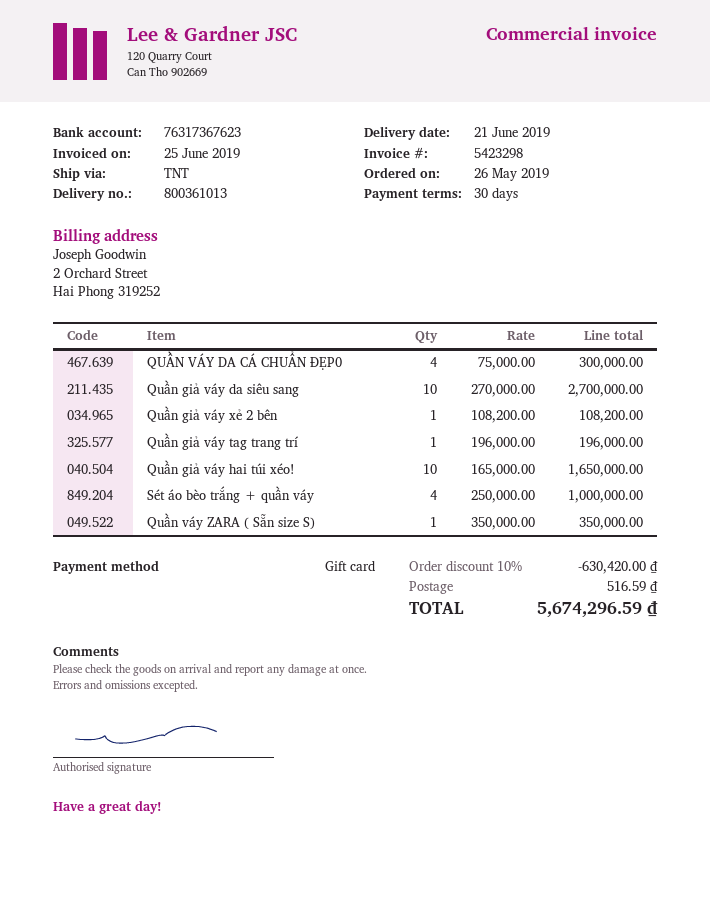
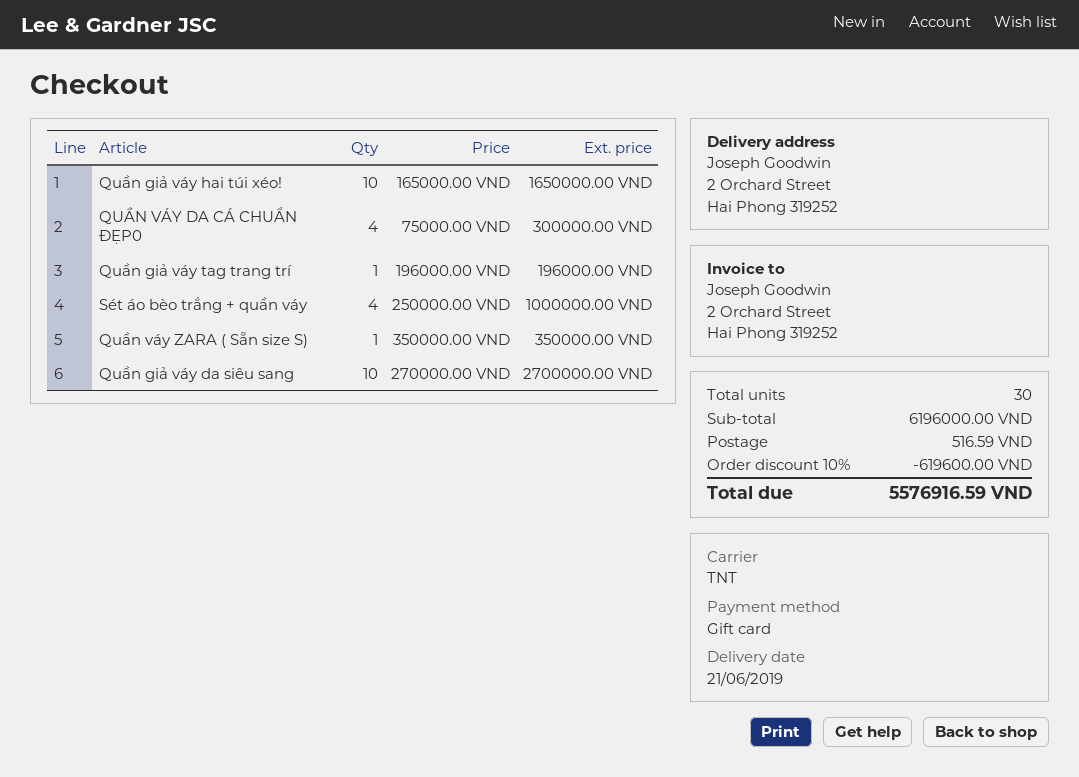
Quần giả váy xẻ 2 bên: 1 x 108200.00 = 108200.00 -> none
discount: 10% = 630420.00 -> 10% = 619600.00
total: 5674296.59 -> 5576916.59

